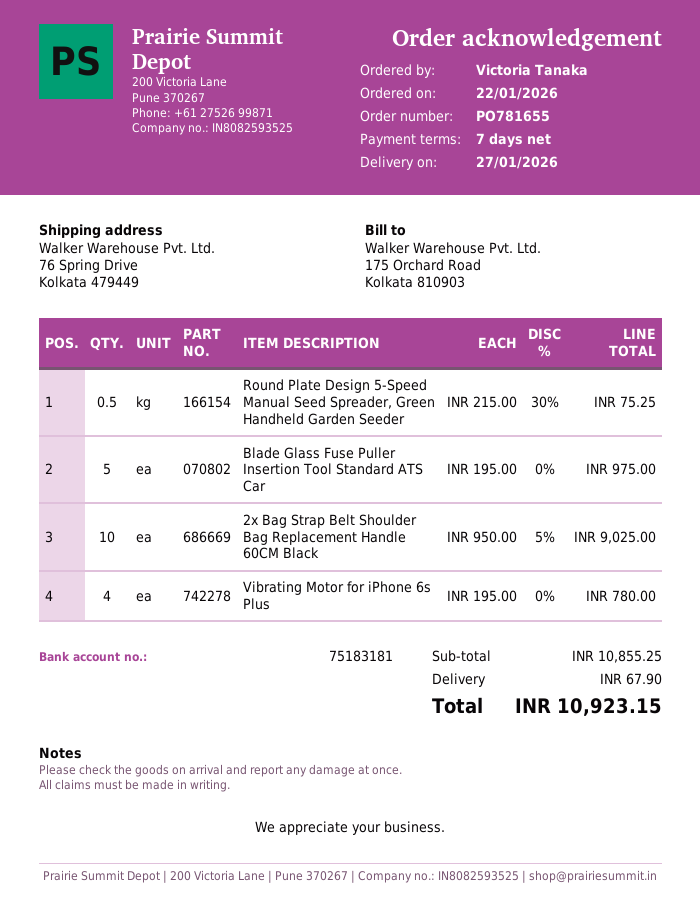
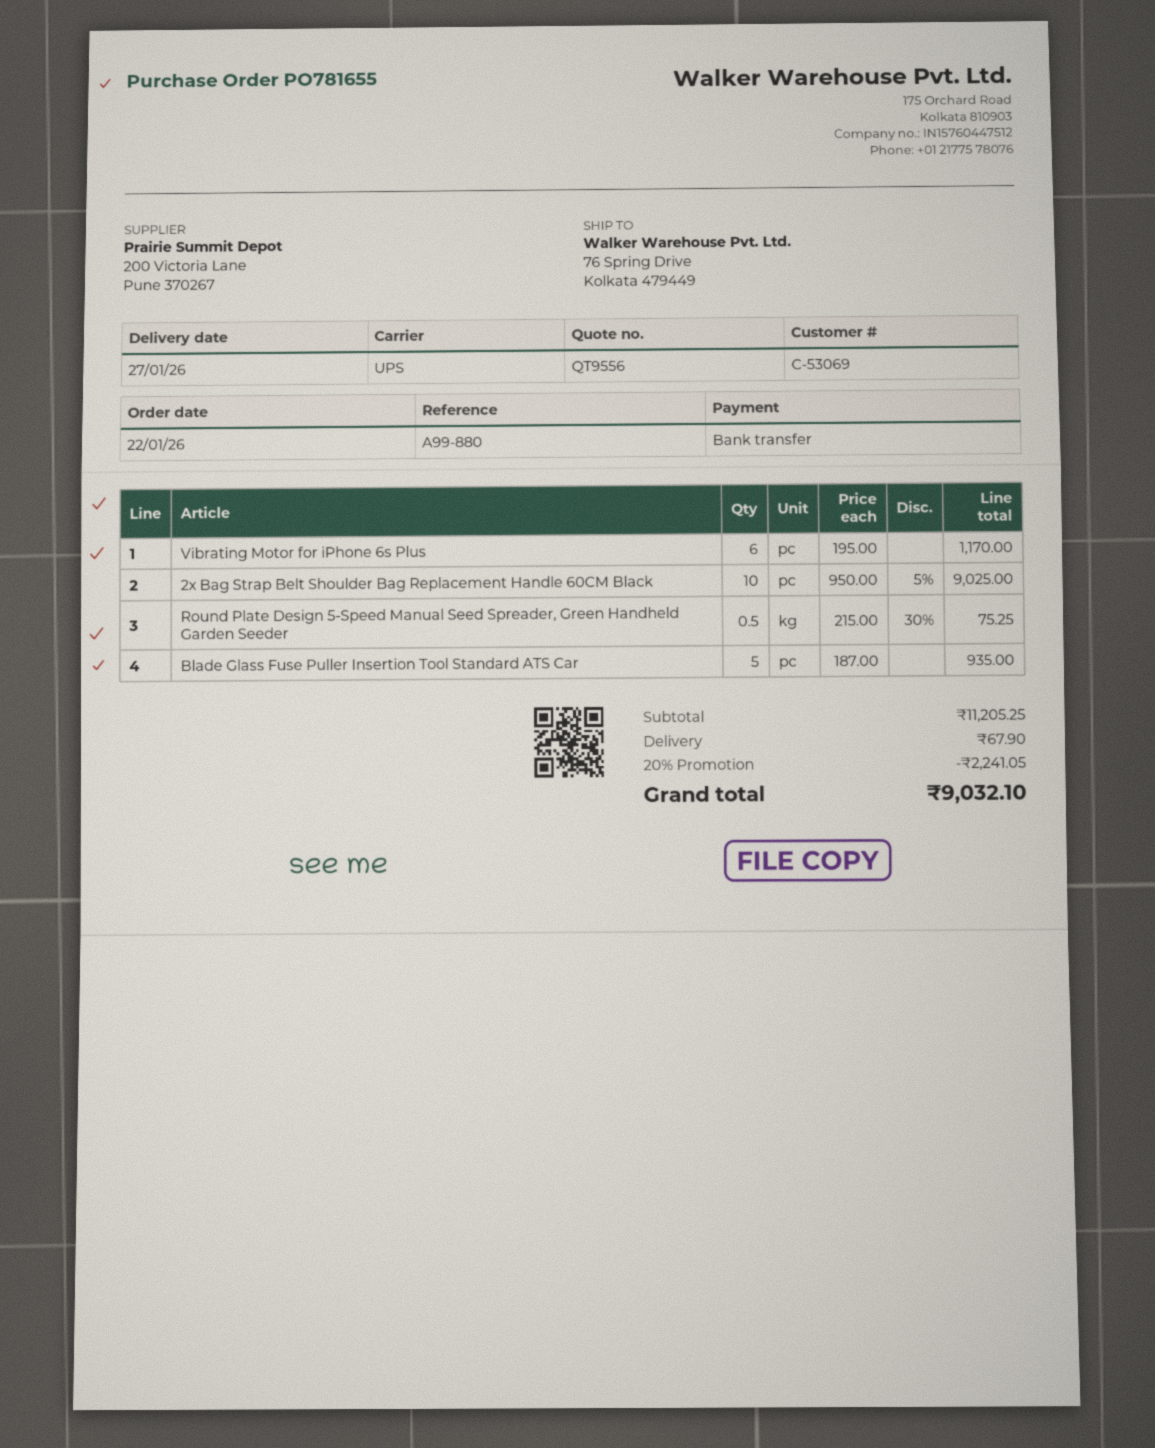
Blade Glass Fuse Puller Insertion Tool Standard ATS Car: 5 x 195.00 = 975.00 -> 5 x 187.00 = 935.00
Vibrating Motor for iPhone 6s Plus: 4 x 195.00 = 780.00 -> 6 x 195.00 = 1170.00
subtotal: 10855.25 -> 11205.25
discount: none -> 20% = 2241.05
total: 10923.15 -> 9032.10

